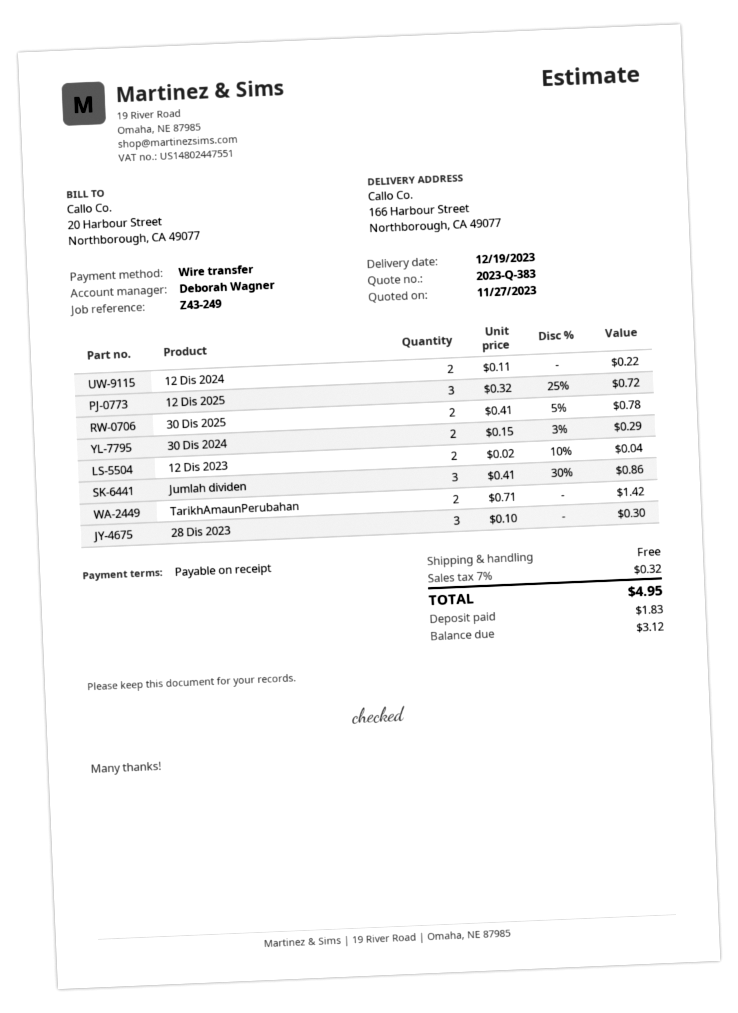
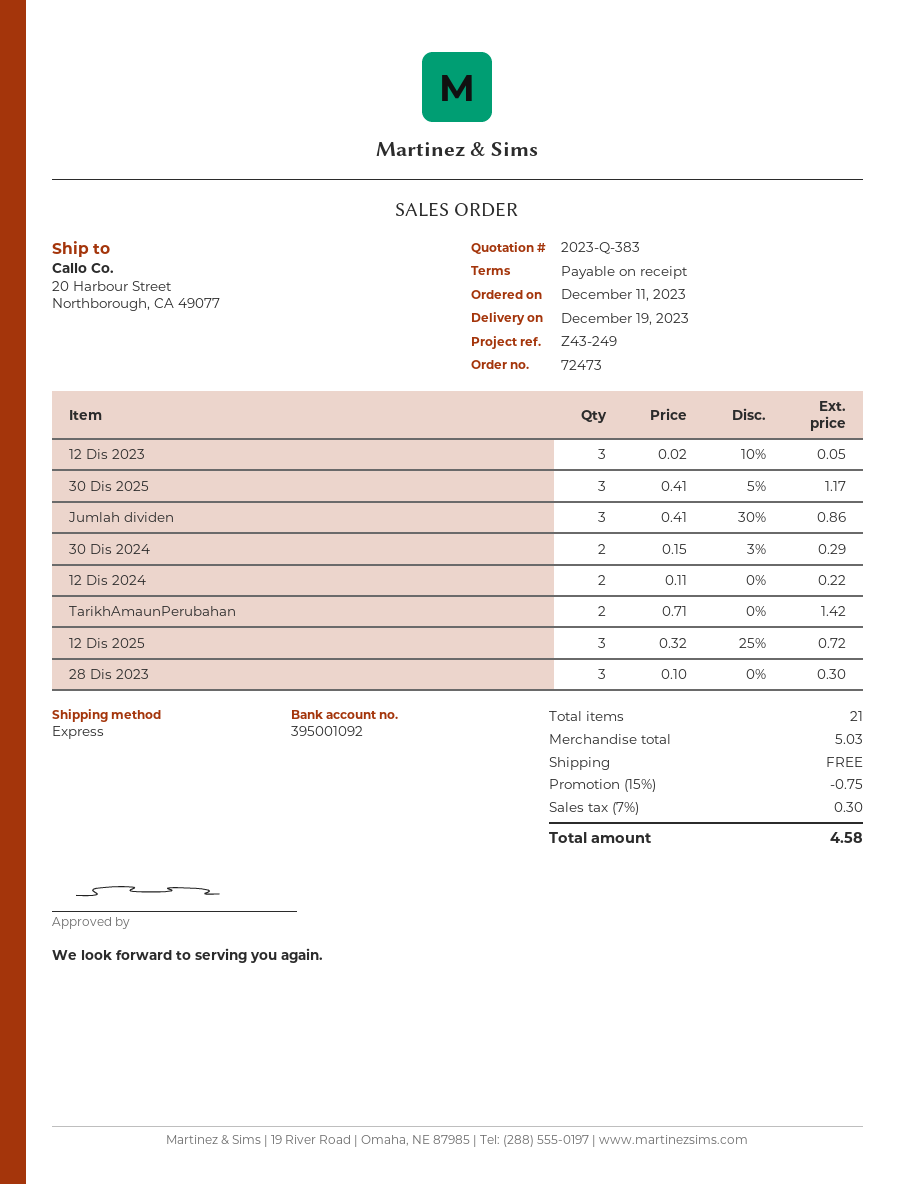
ship to: 166 Harbour Street, Northborough, CA 49077 -> 20 Harbour Street, Northborough, CA 49077
30 Dis 2025: 2 x 0.41 - 5% = 0.78 -> 3 x 0.41 - 5% = 1.17
12 Dis 2023: 2 x 0.02 - 10% = 0.04 -> 3 x 0.02 - 10% = 0.05
discount: none -> 15% = 0.75
tax: 7% = 0.32 -> 7% = 0.30
total: 4.95 -> 4.58

